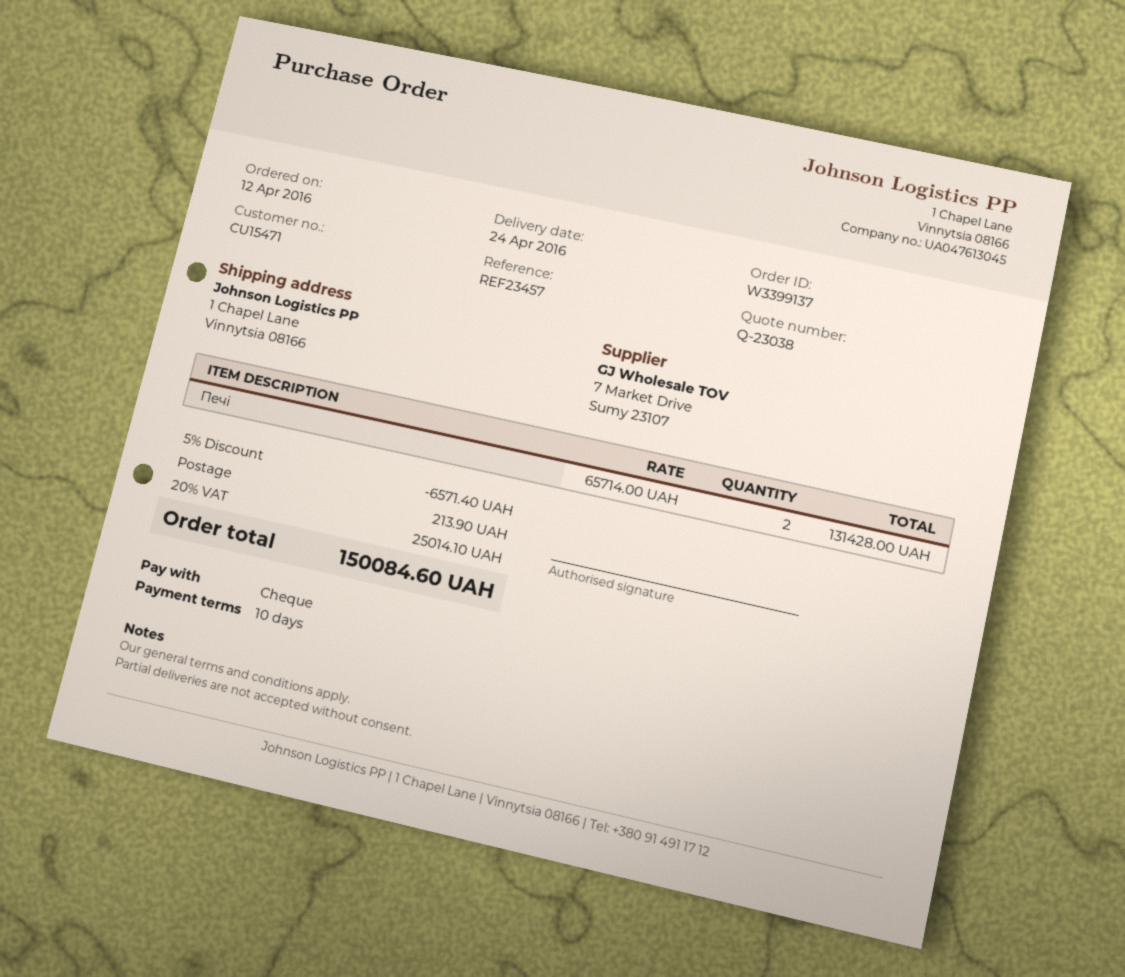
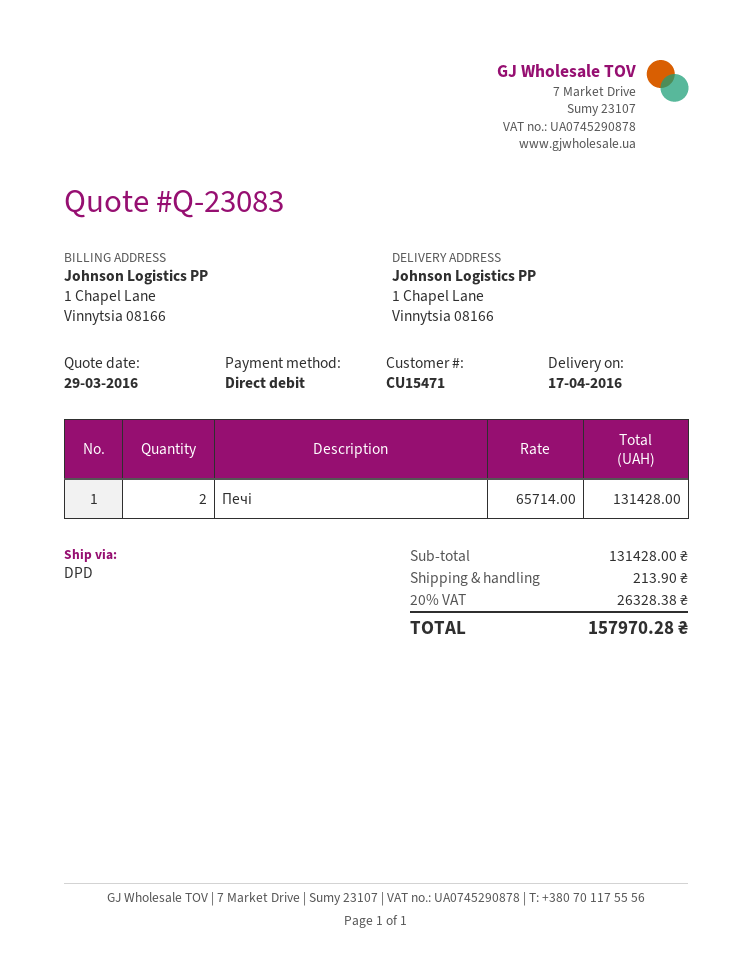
quote number: Q-23038 -> Q-23083
delivery date: 2016-04-24 -> 2016-04-17
payment method: cheque -> direct debit
discount: 5% = 6571.40 -> none
tax: 20% = 25014.10 -> 20% = 26328.38
total: 150084.60 -> 157970.28

